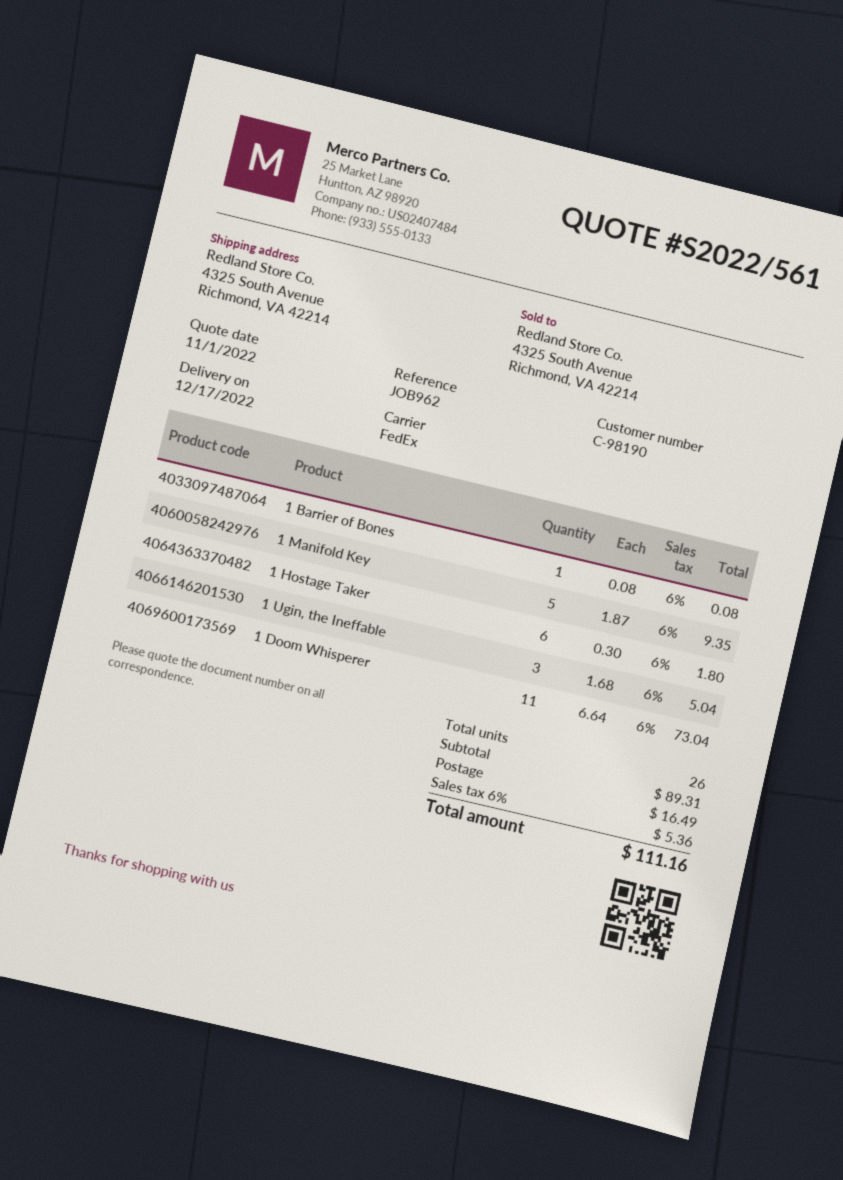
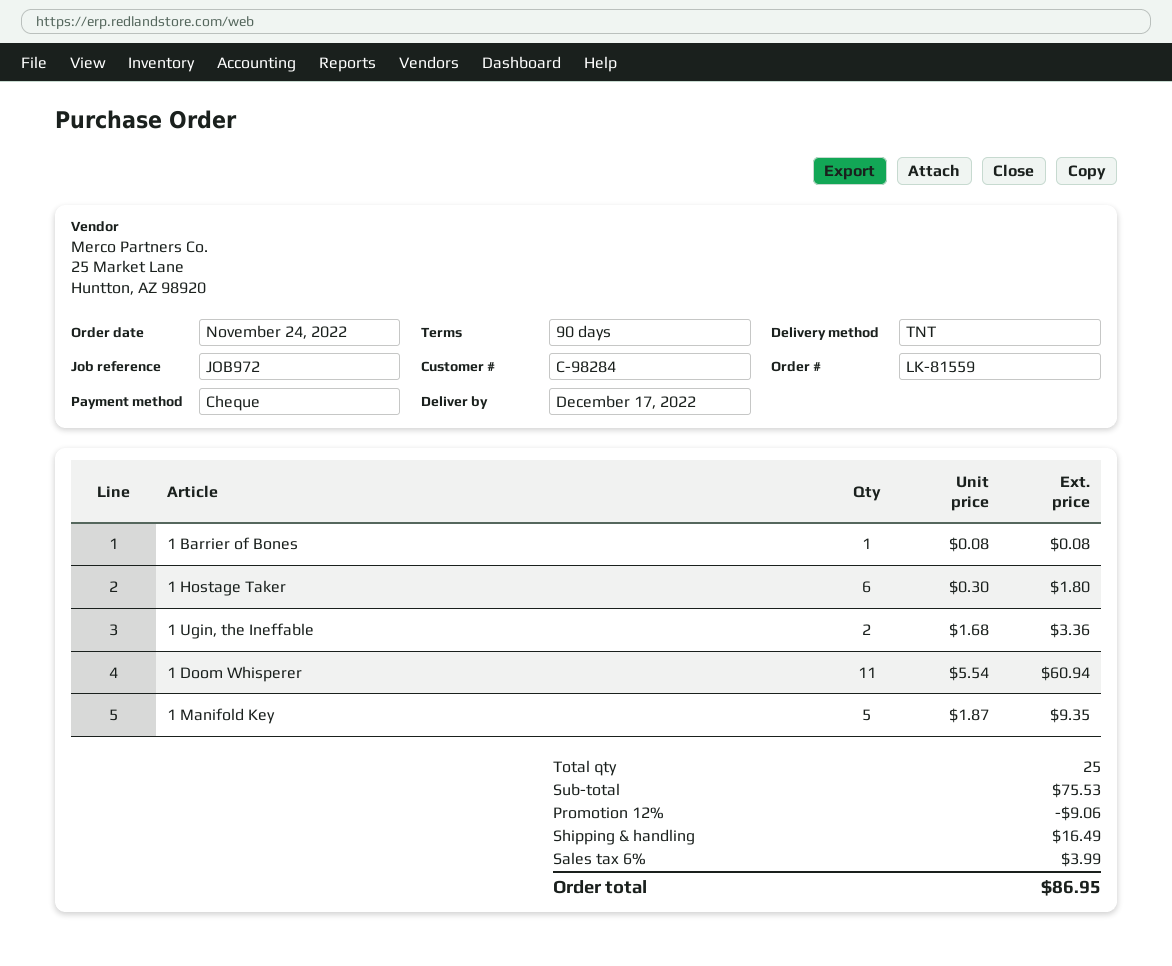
customer number: C-98190 -> C-98284
reference: JOB962 -> JOB972
shipping method: FedEx -> TNT
1 Ugin, the Ineffable: 3 x 1.68 = 5.04 -> 2 x 1.68 = 3.36
1 Doom Whisperer: 11 x 6.64 = 73.04 -> 11 x 5.54 = 60.94
total quantity: 26 -> 25
subtotal: 89.31 -> 75.53
discount: none -> 12% = 9.06
tax: 6% = 5.36 -> 6% = 3.99
total: 111.16 -> 86.95

